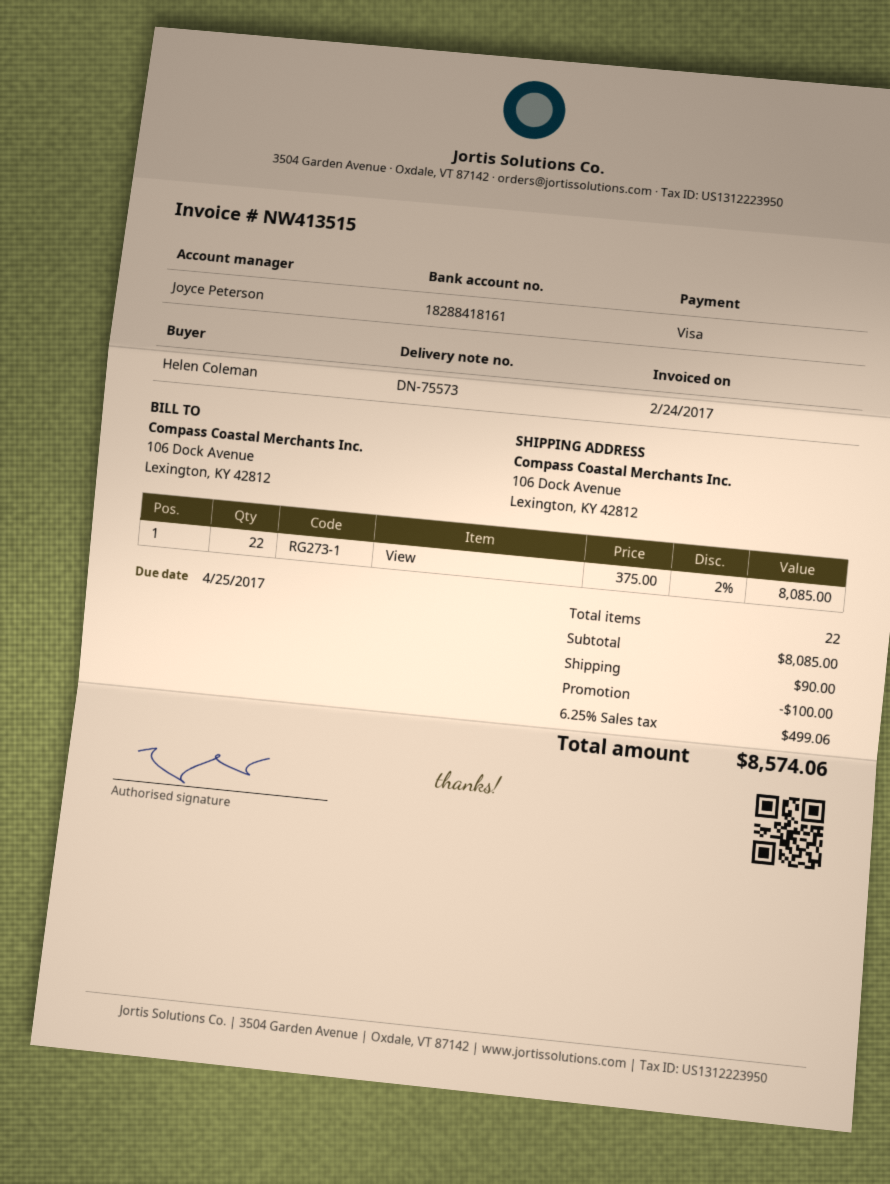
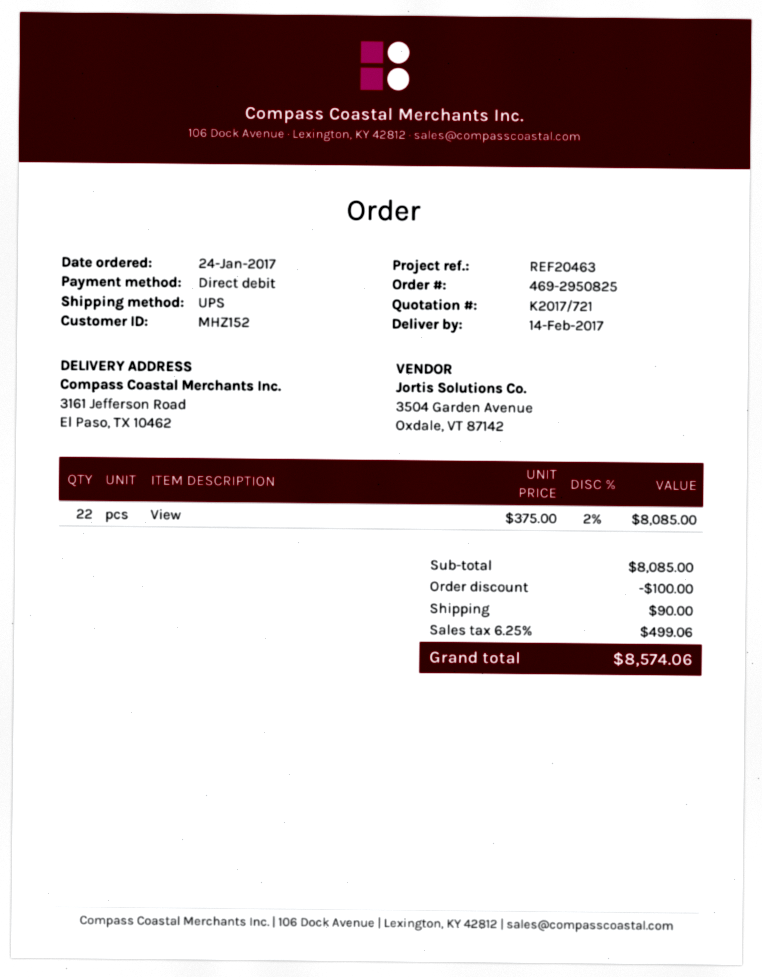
payment method: Visa -> direct debit
ship to: 106 Dock Avenue, Lexington, KY 42812 -> 3161 Jefferson Road, El Paso, TX 10462

